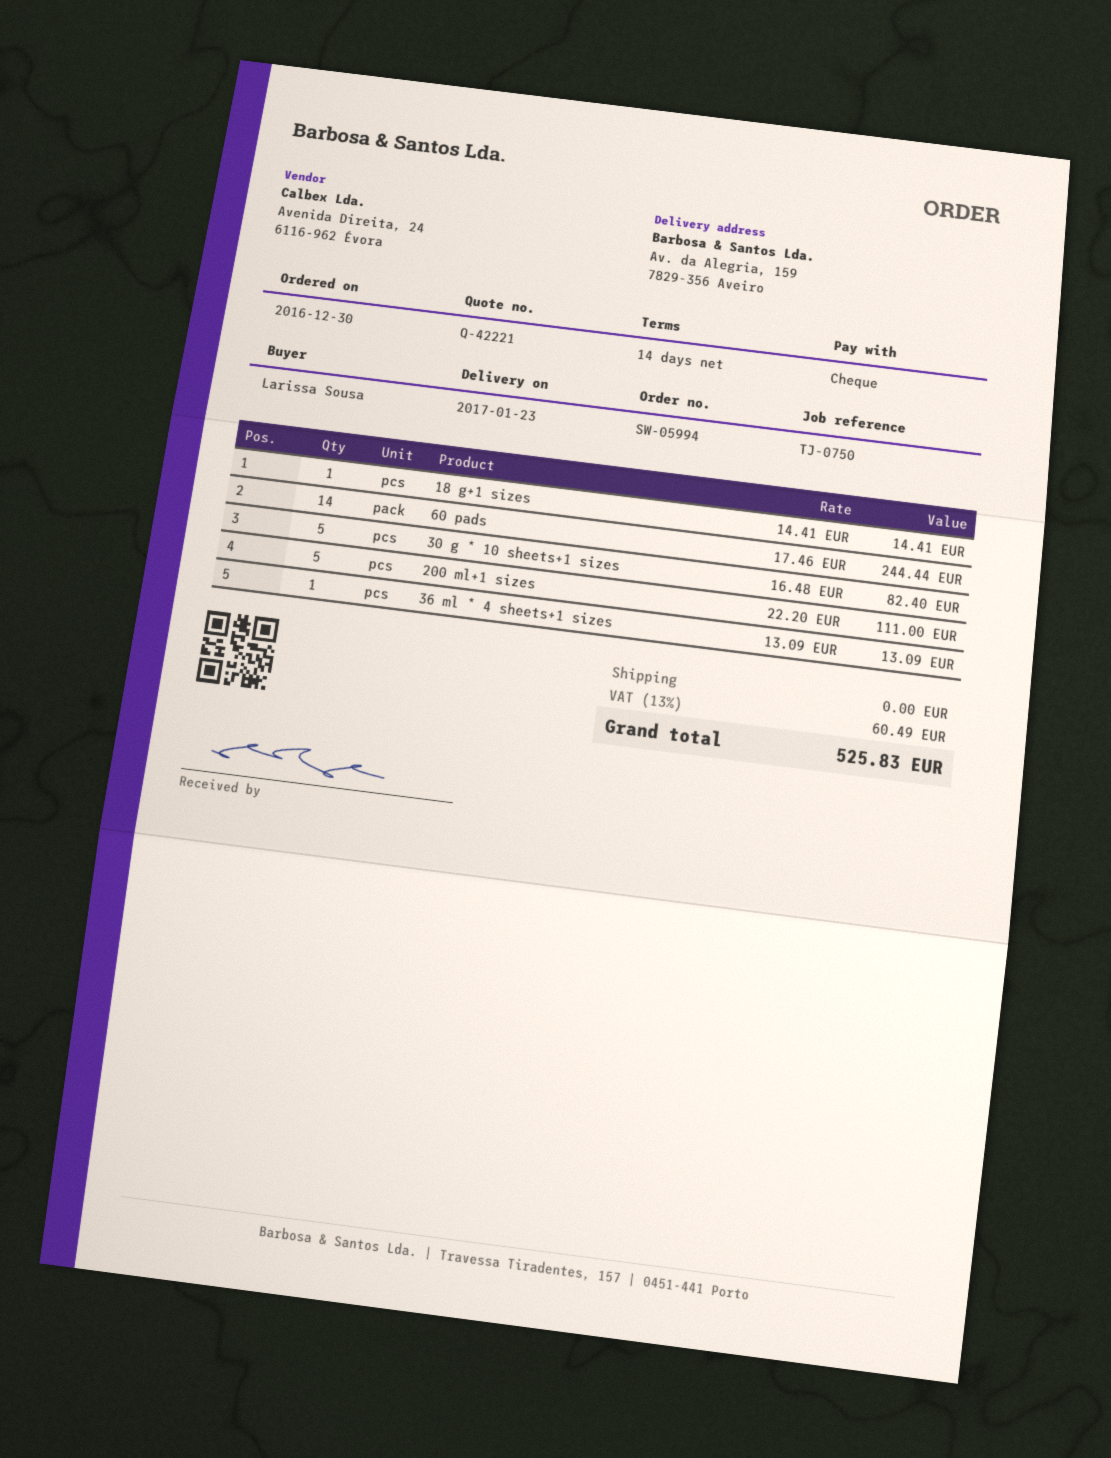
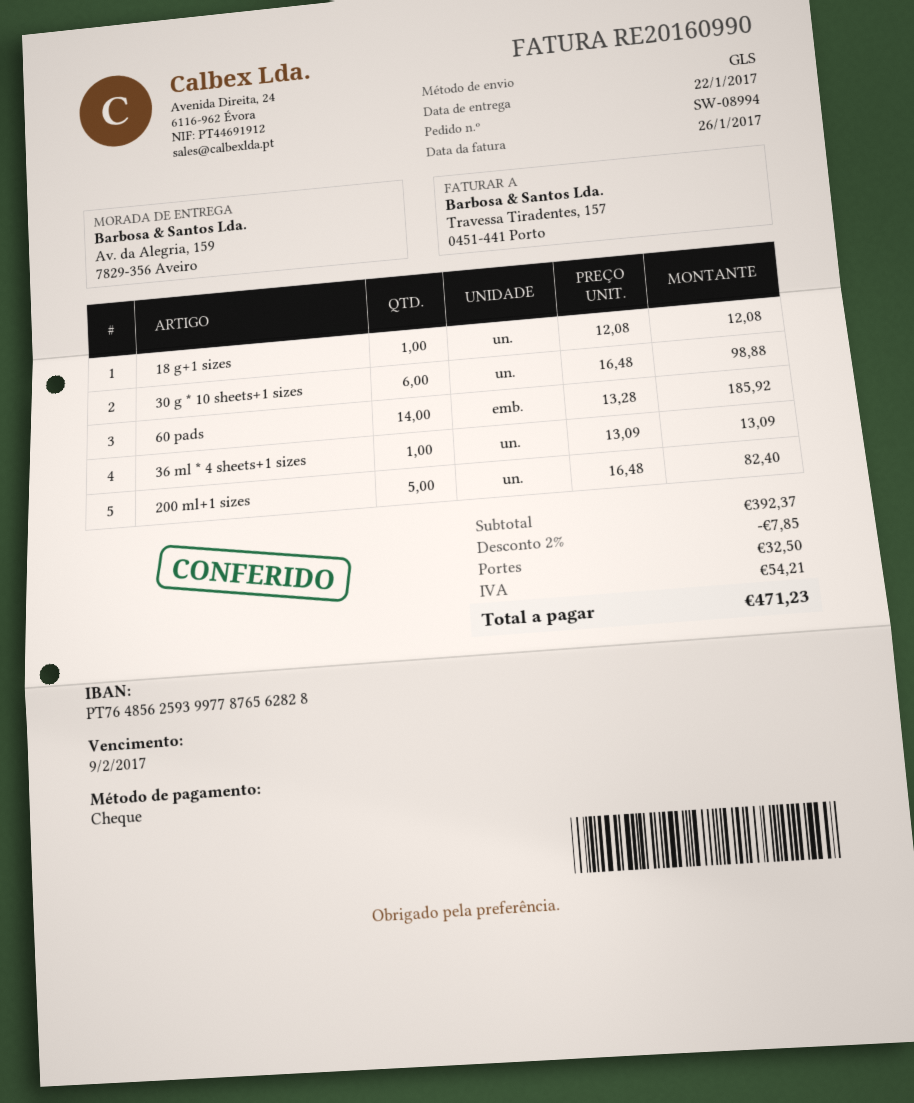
order number: SW-05994 -> SW-08994
delivery date: 2017-01-23 -> 2017-01-22
18 g+1 sizes: 1 x 14.41 = 14.41 -> 1 x 12.08 = 12.08
60 pads: 14 x 17.46 = 244.44 -> 14 x 13.28 = 185.92
30 g * 10 sheets+1 sizes: 5 x 16.48 = 82.40 -> 6 x 16.48 = 98.88
200 ml+1 sizes: 5 x 22.20 = 111.00 -> 5 x 16.48 = 82.40
discount: none -> 2% = 7.85
shipping: 0.00 -> 32.50
tax: 60.49 -> 54.21
total: 525.83 -> 471.23

